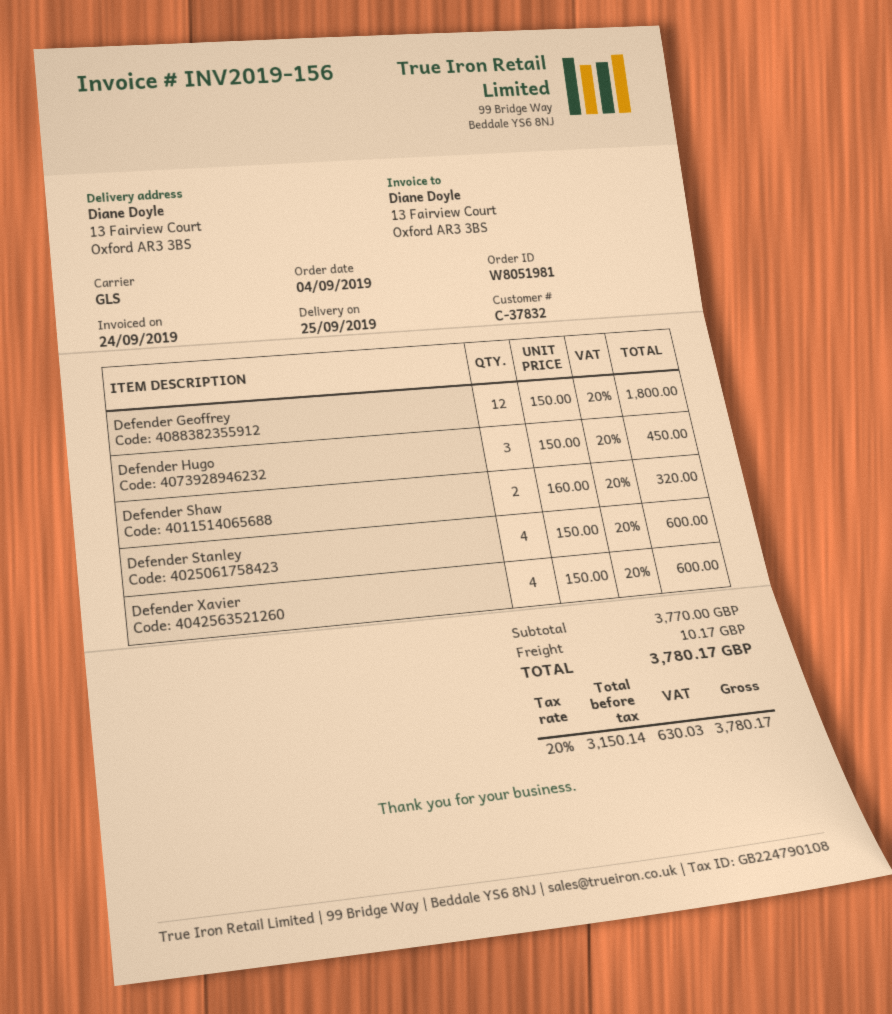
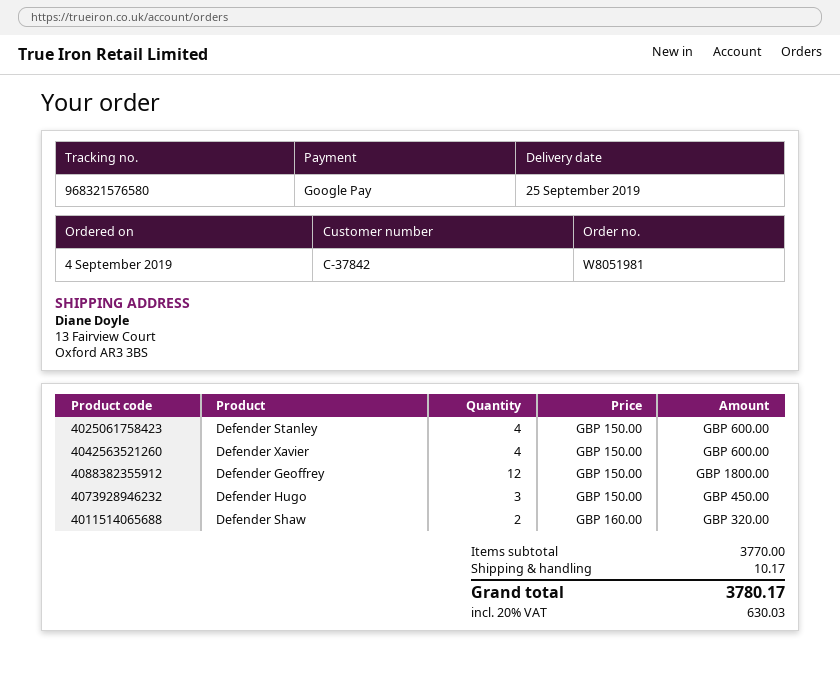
customer number: C-37832 -> C-37842

